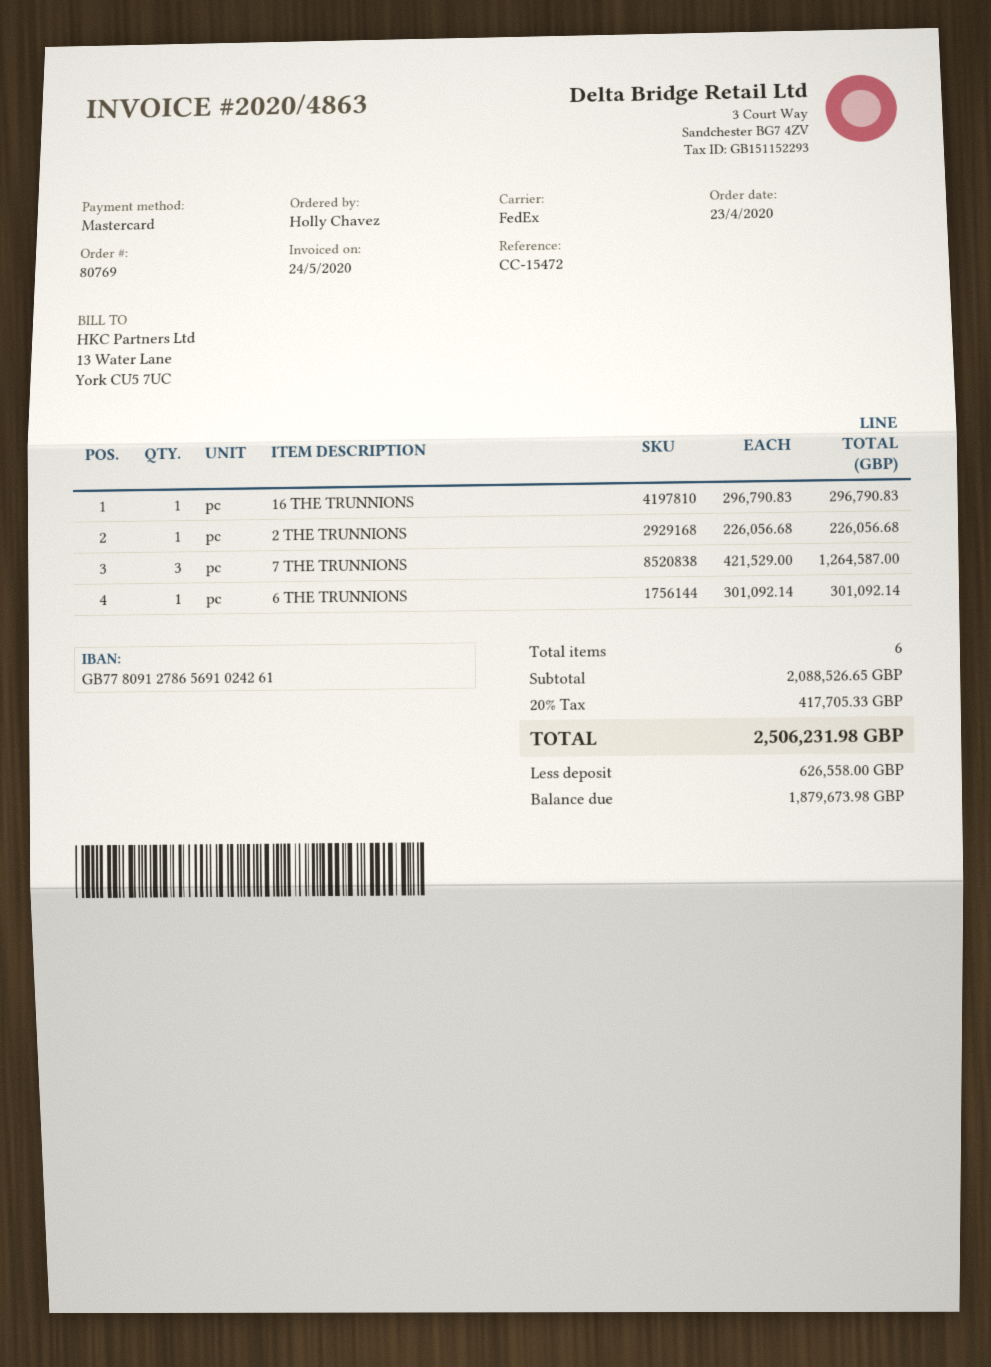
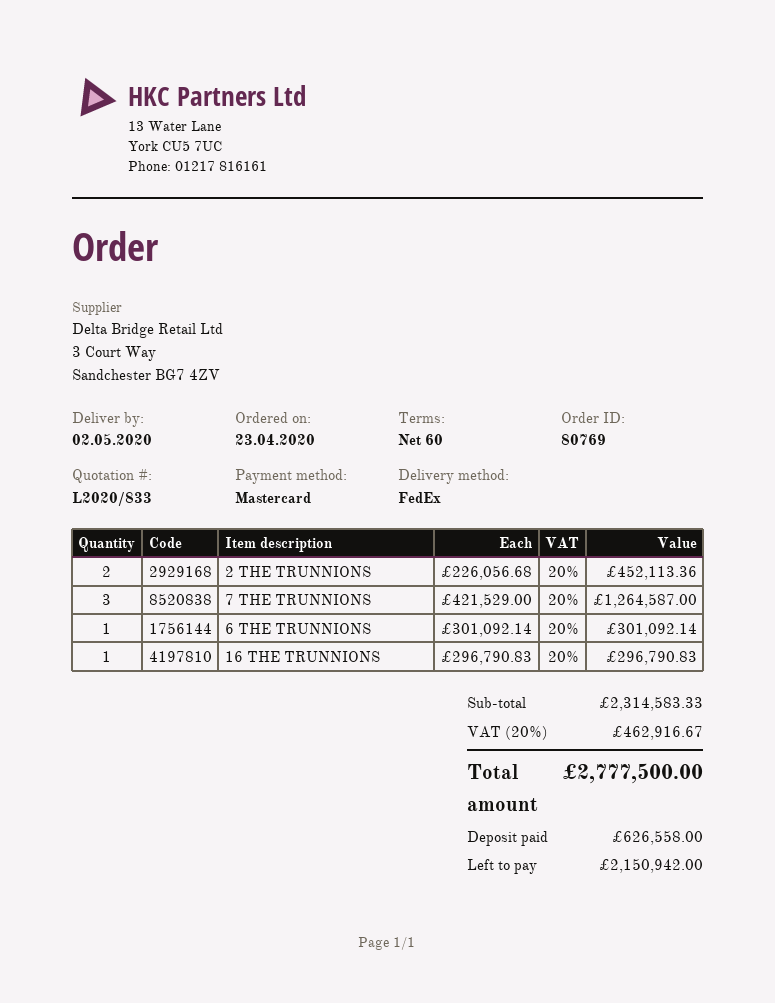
2 THE TRUNNIONS: 1 x 226056.68 = 226056.68 -> 2 x 226056.68 = 452113.36
subtotal: 2088526.65 -> 2314583.33
tax: 20% = 417705.33 -> 20% = 462916.67
total: 2506231.98 -> 2777500.00
balance: 1879673.98 -> 2150942.00

